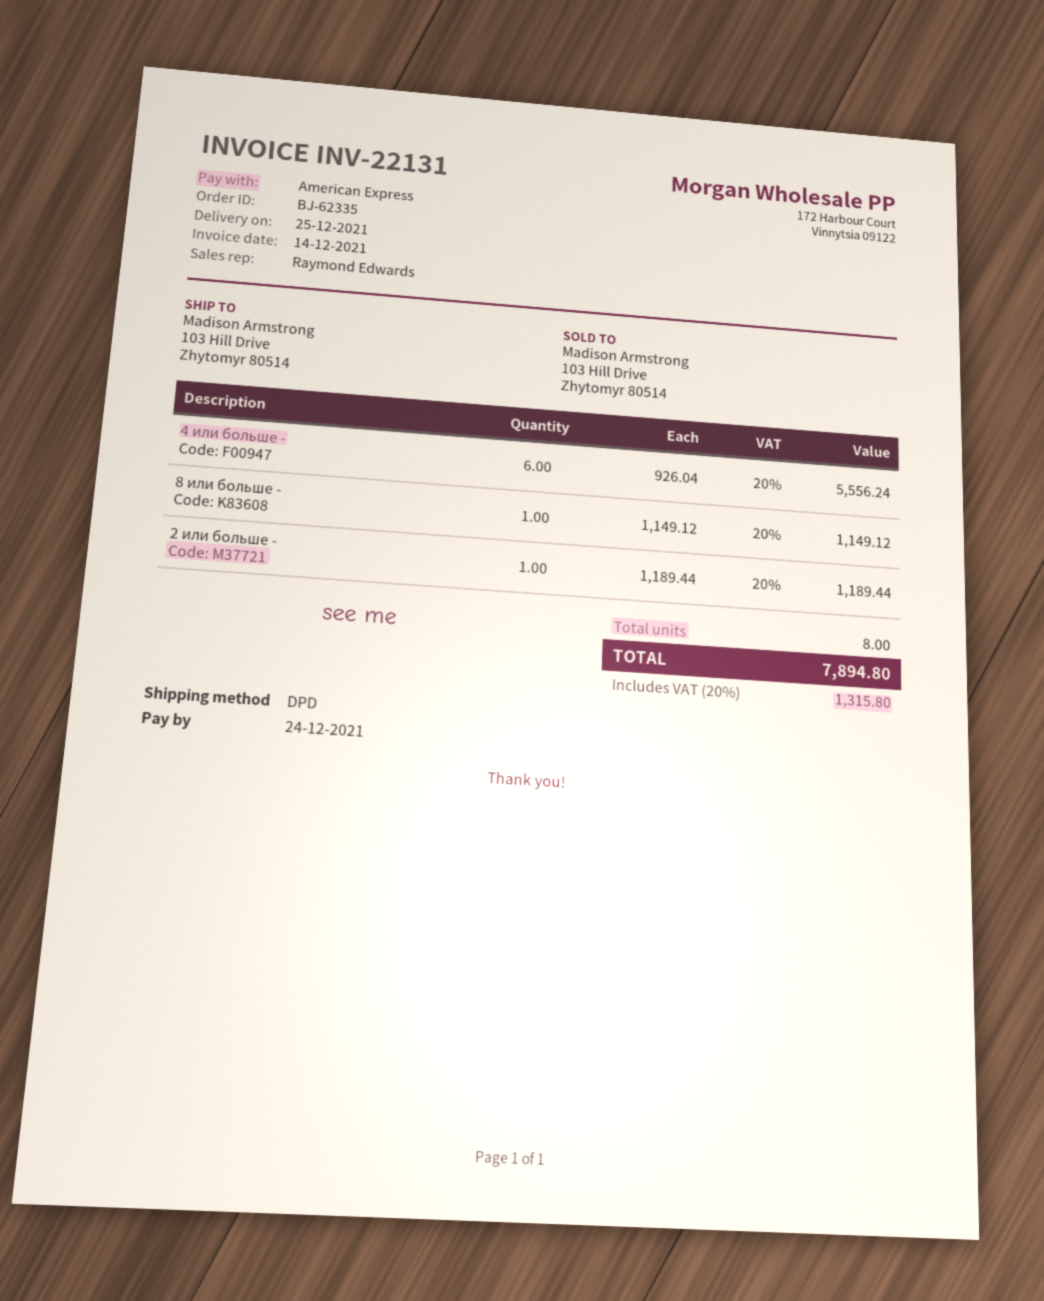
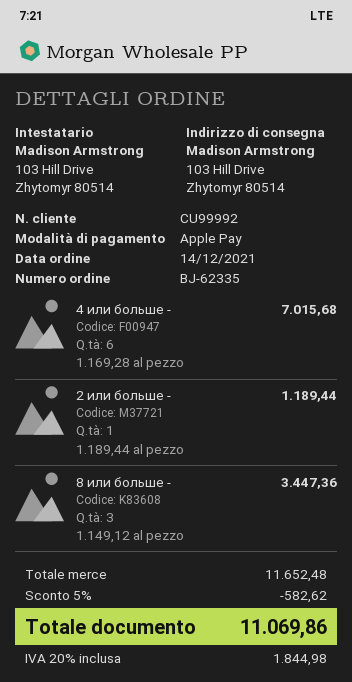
payment method: American Express -> Apple Pay
4 или больше -: 6 x 926.04 = 5556.24 -> 6 x 1169.28 = 7015.68
8 или больше -: 1 x 1149.12 = 1149.12 -> 3 x 1149.12 = 3447.36
discount: none -> 5% = 582.62
tax: 20% = 1315.80 -> 20% = 1844.98
total: 7894.80 -> 11069.86

